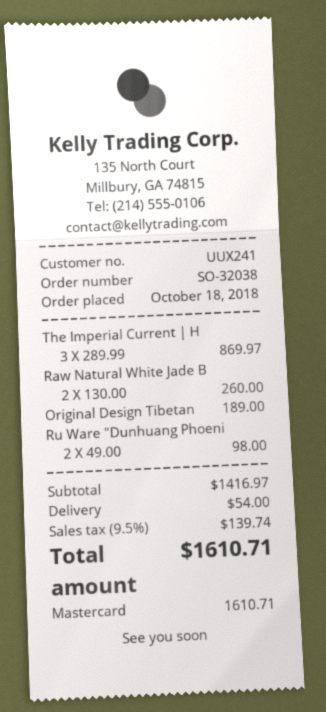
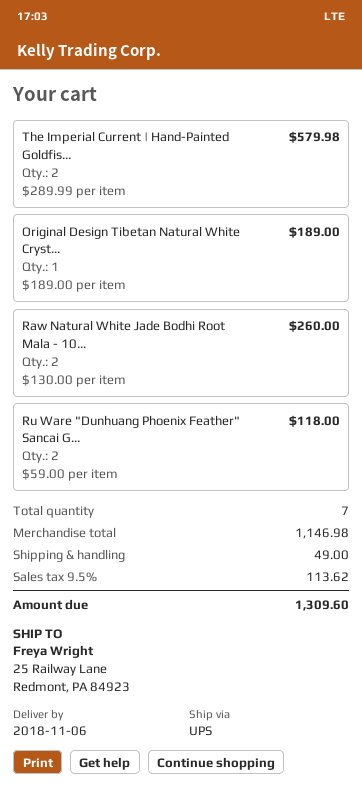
The Imperial Current | H: 3 x 289.99 = 869.97 -> 2 x 289.99 = 579.98
Ru Ware "Dunhuang Phoeni: 2 x 49.00 = 98.00 -> 2 x 59.00 = 118.00
subtotal: 1416.97 -> 1146.98
shipping: 54.00 -> 49.00
tax: 9.5% = 139.74 -> 9.5% = 113.62
total: 1610.71 -> 1309.60

